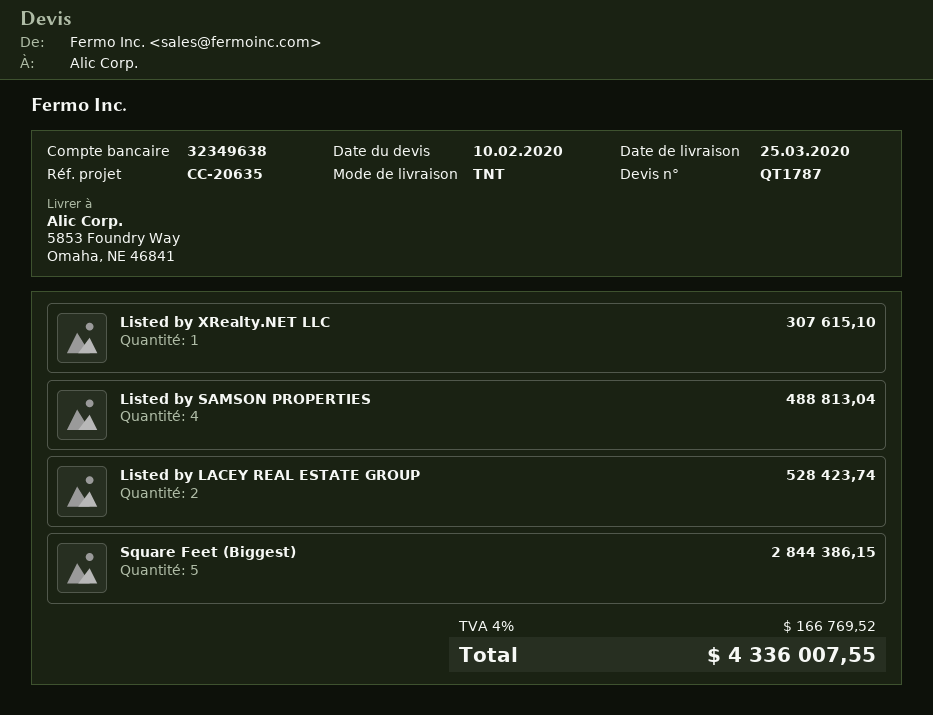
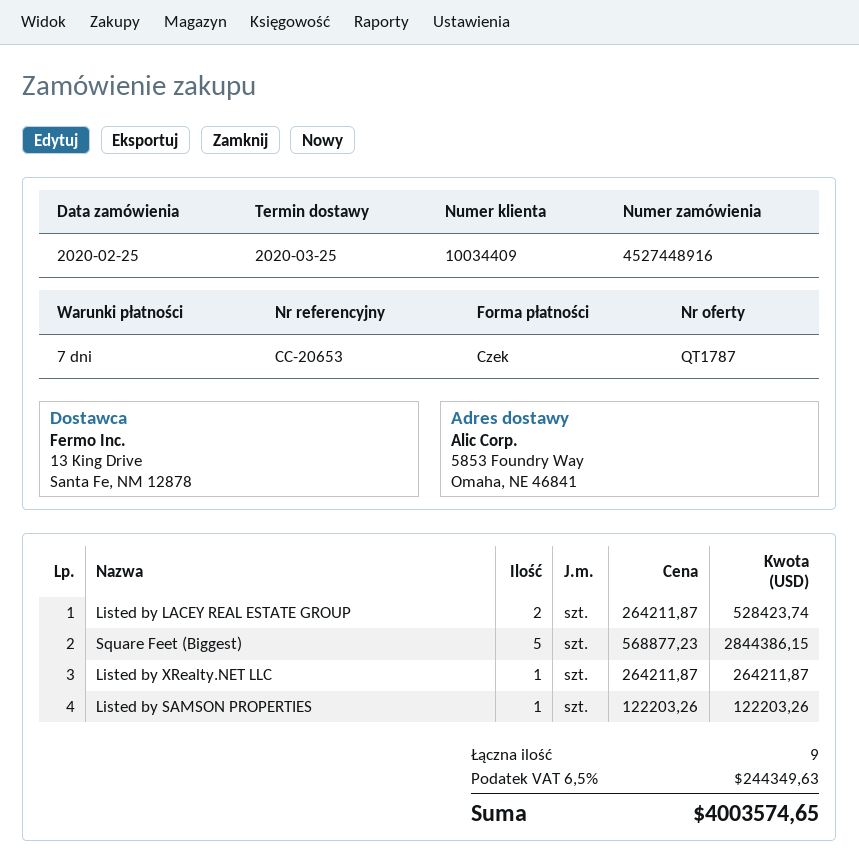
reference: CC-20635 -> CC-20653
Listed by XRealty.NET LLC: 1 for 307615.10 -> 1 for 264211.87
Listed by SAMSON PROPERTIES: 4 for 488813.04 -> 1 for 122203.26
tax: 4% = 166769.52 -> 6.5% = 244349.63
total: 4336007.55 -> 4003574.65

